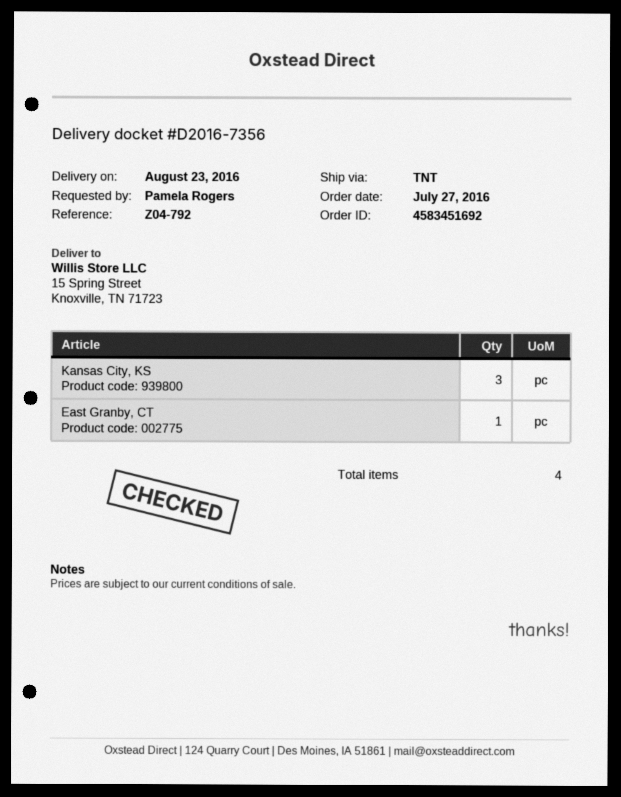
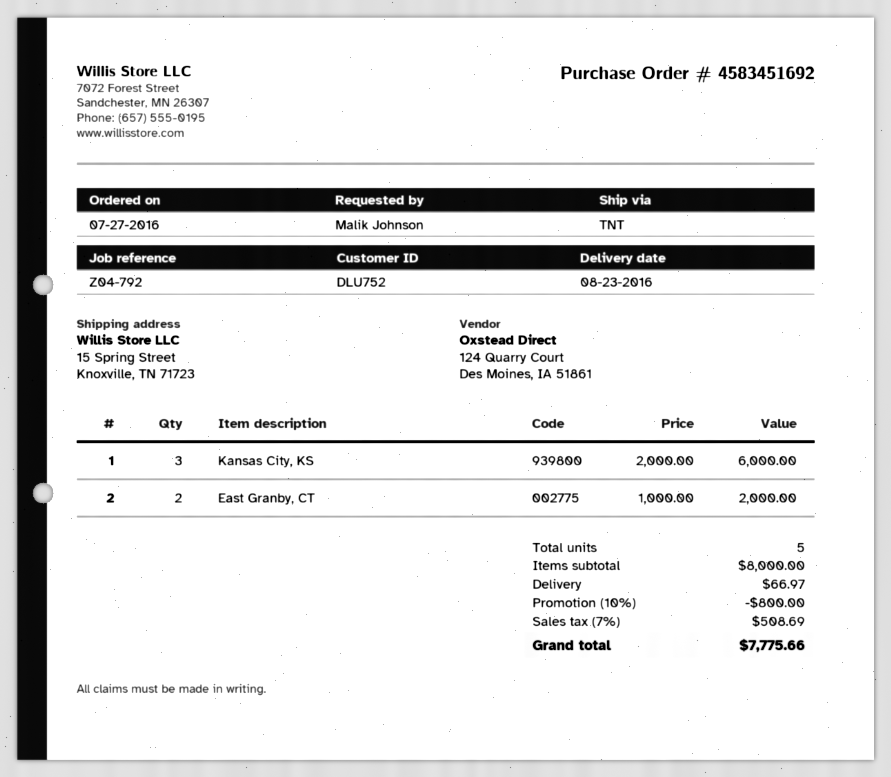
ordered by: Pamela Rogers -> Malik Johnson
East Granby, CT: 1 -> 2
total quantity: 4 -> 5

